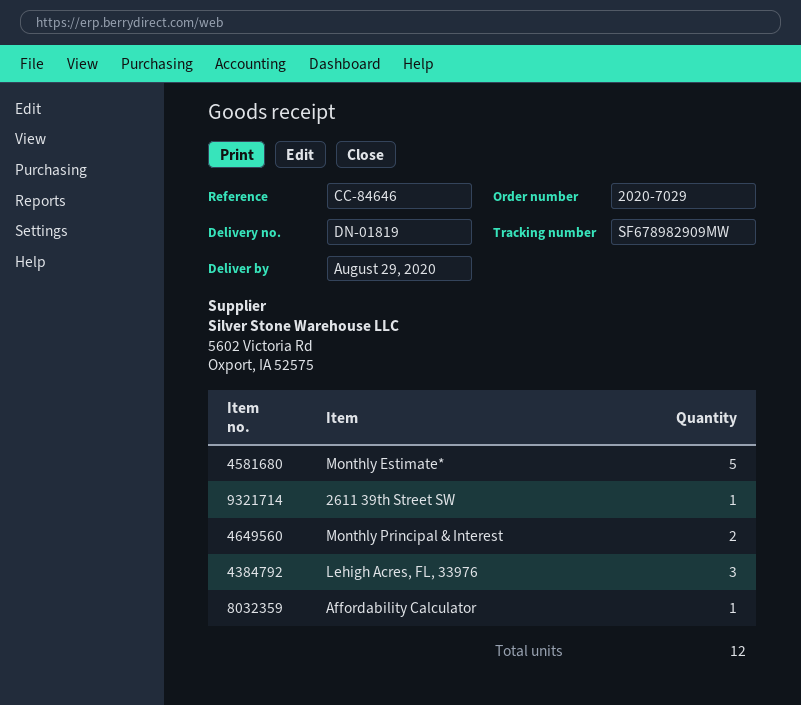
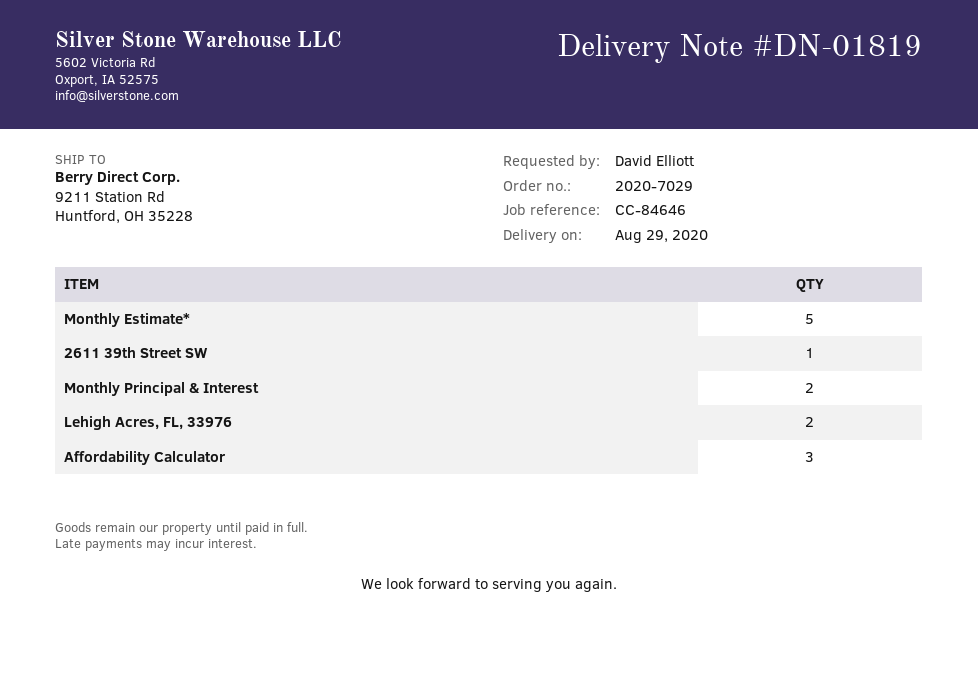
Lehigh Acres, FL, 33976: 3 -> 2
Affordability Calculator: 1 -> 3

